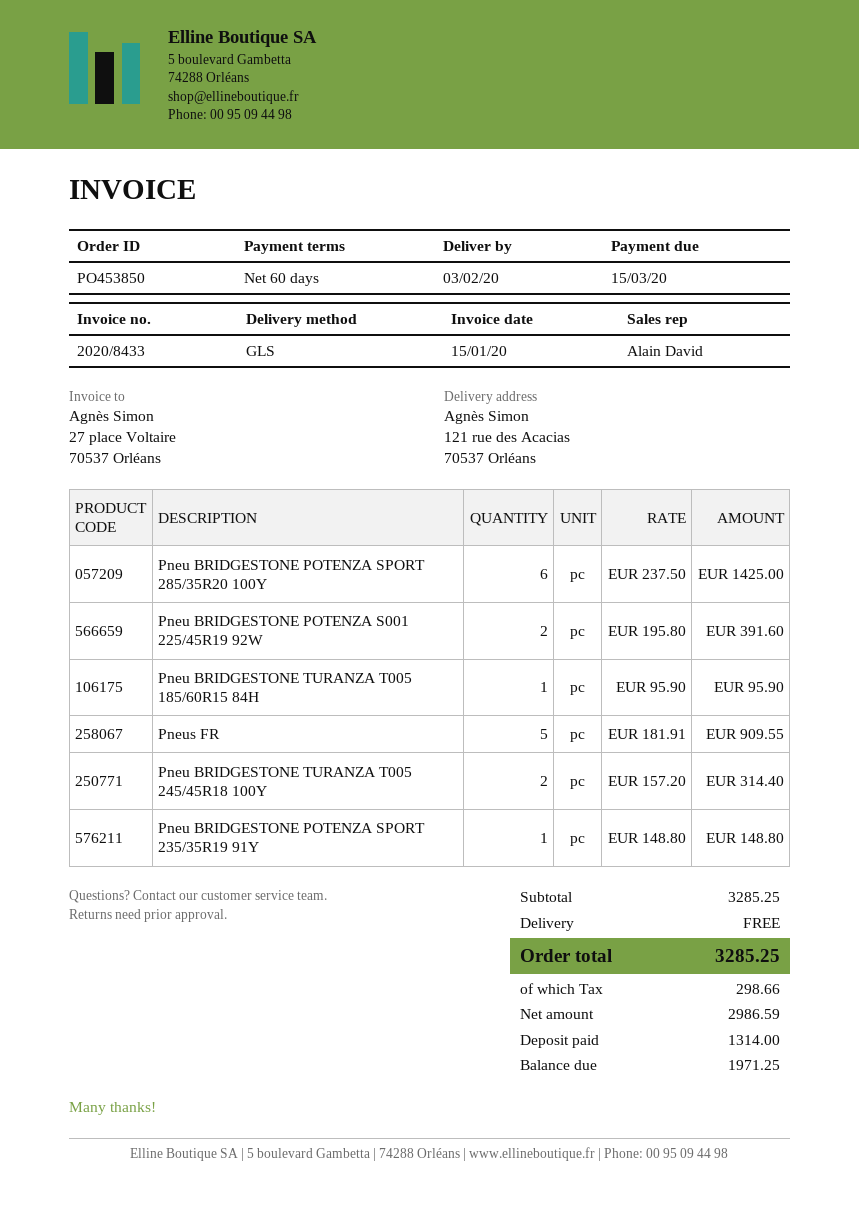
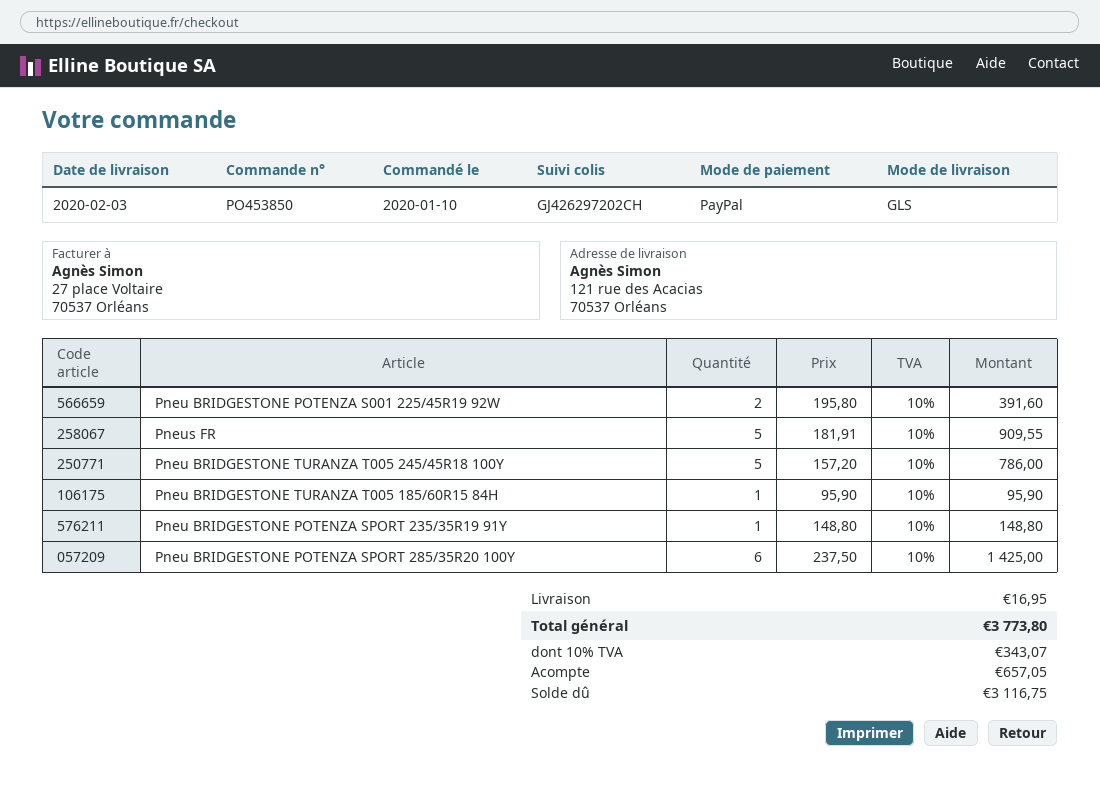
Pneu BRIDGESTONE TURANZA T005 245/45R18 100Y: 2 x 157.20 = 314.40 -> 5 x 157.20 = 786.00
shipping: 0.00 -> 16.95
tax: 298.66 -> 343.07
total: 3285.25 -> 3773.80
deposit: 1314.00 -> 657.05
balance: 1971.25 -> 3116.75

